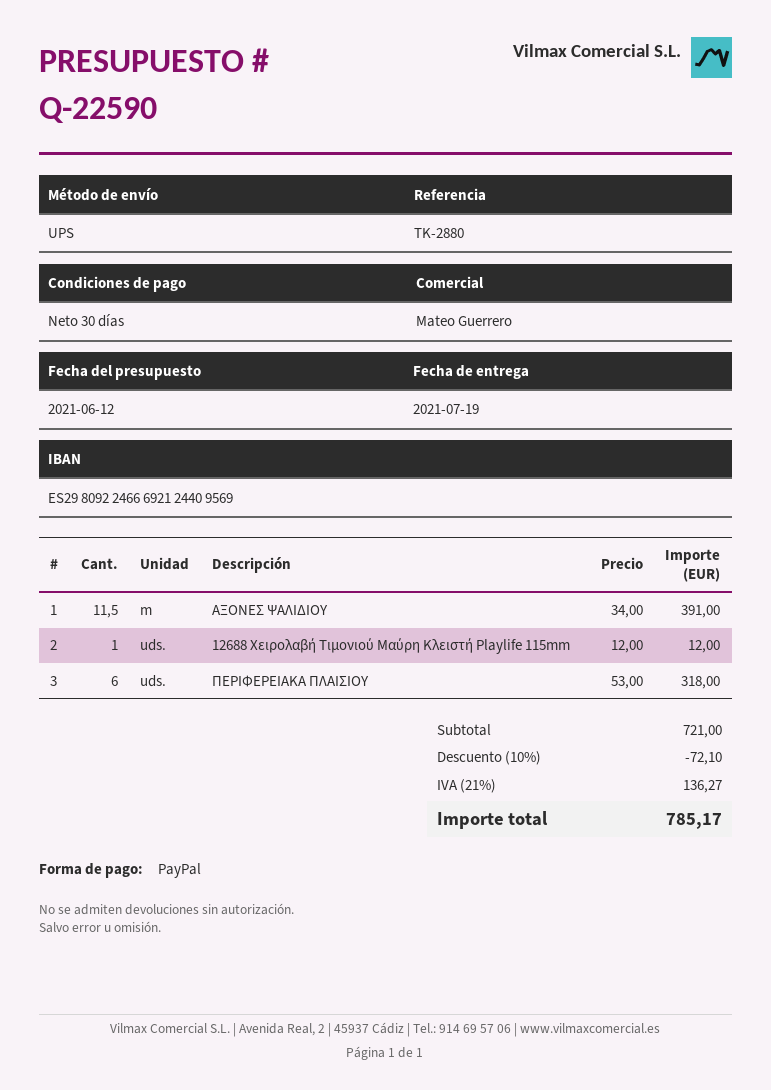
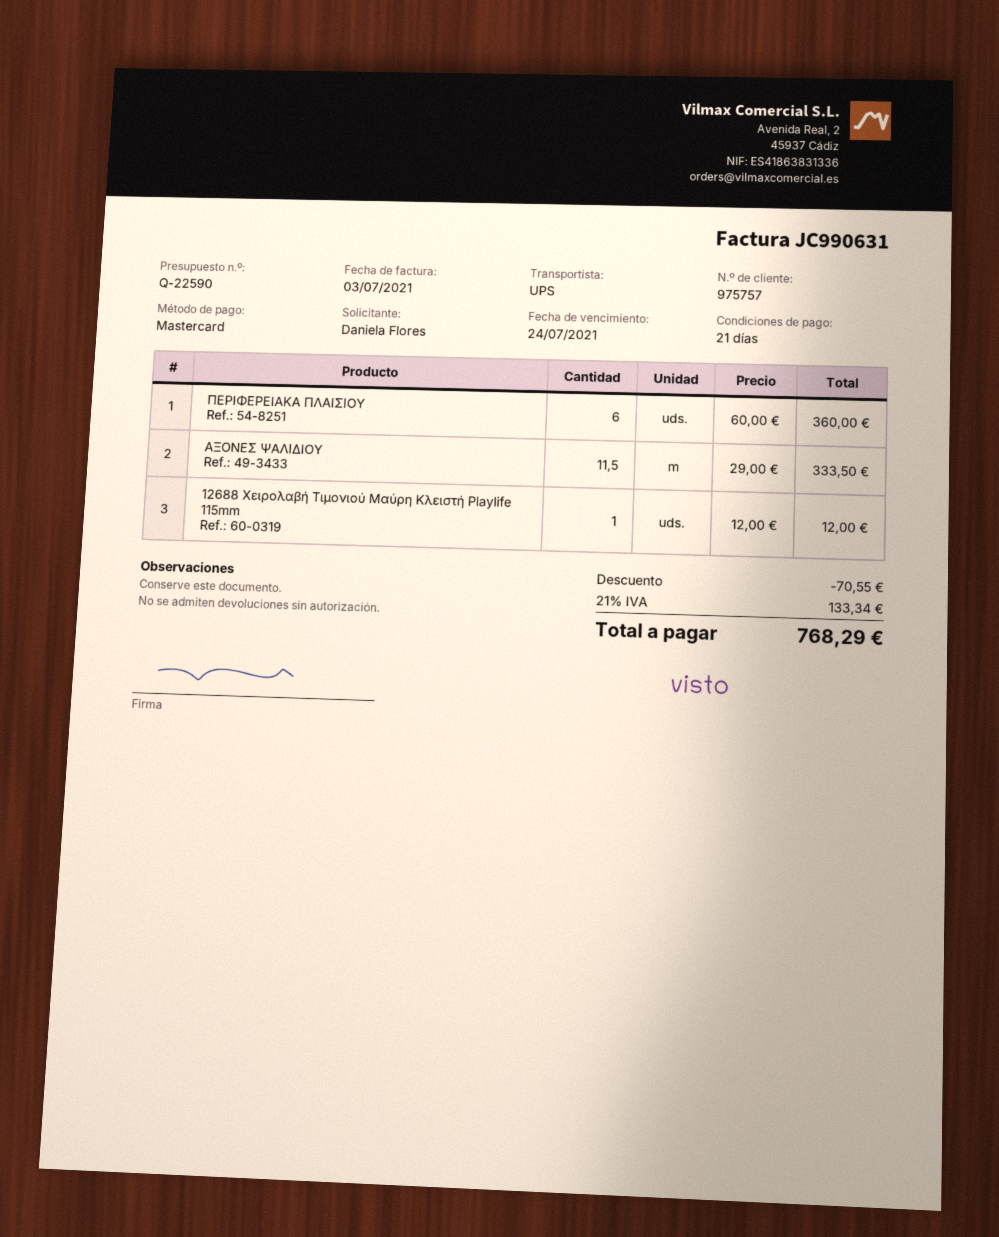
payment terms: 30 days -> 21 days
payment method: PayPal -> Mastercard
ΑΞΟΝΕΣ ΨΑΛΙΔΙΟΥ: 11.5 x 34.00 = 391.00 -> 11.5 x 29.00 = 333.50
ΠΕΡΙΦΕΡΕΙΑΚΑ ΠΛΑΙΣΙΟΥ: 6 x 53.00 = 318.00 -> 6 x 60.00 = 360.00
discount: 72.10 -> 70.55
tax: 21% = 136.27 -> 21% = 133.34
total: 785.17 -> 768.29

